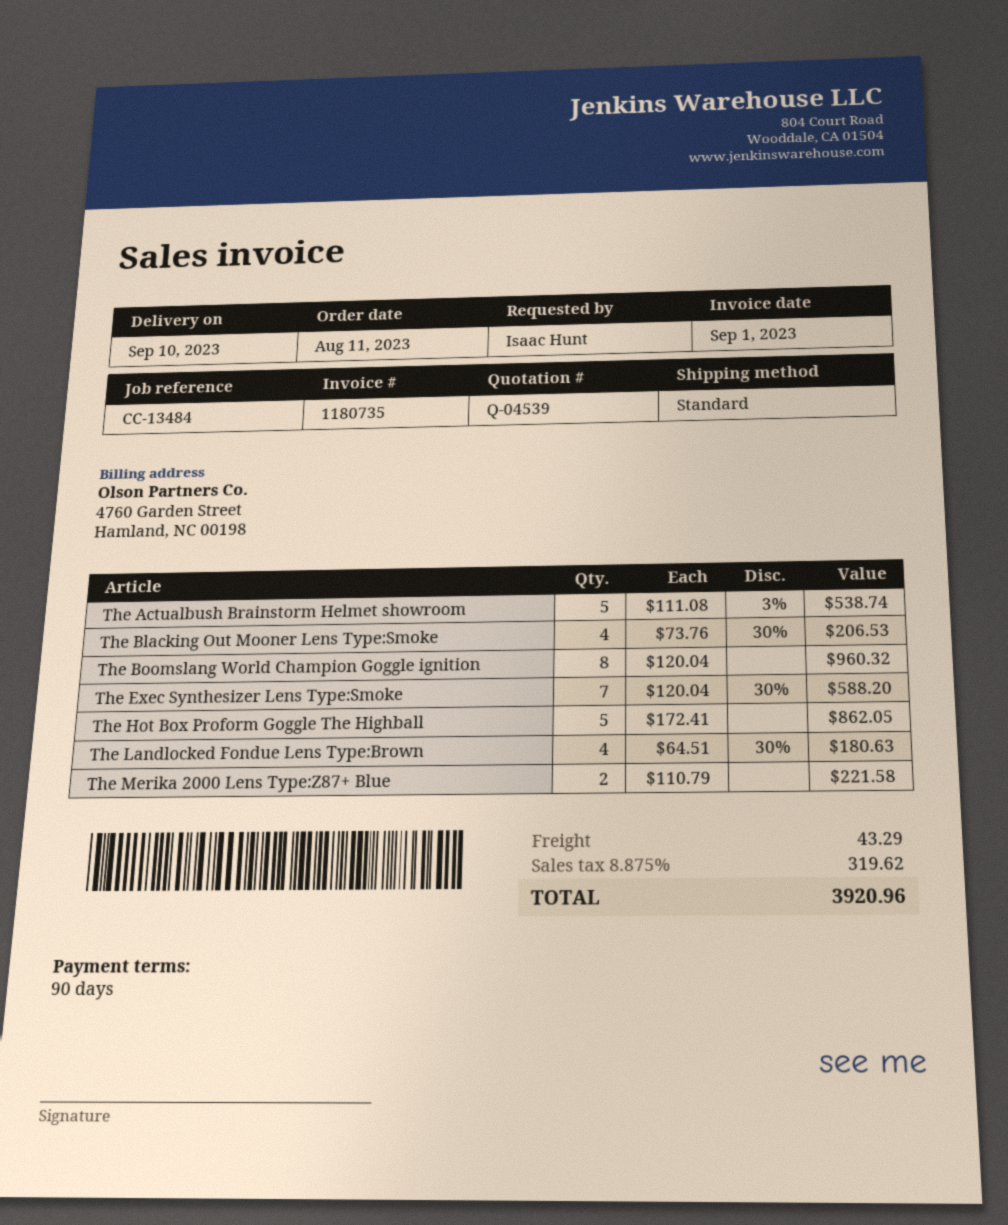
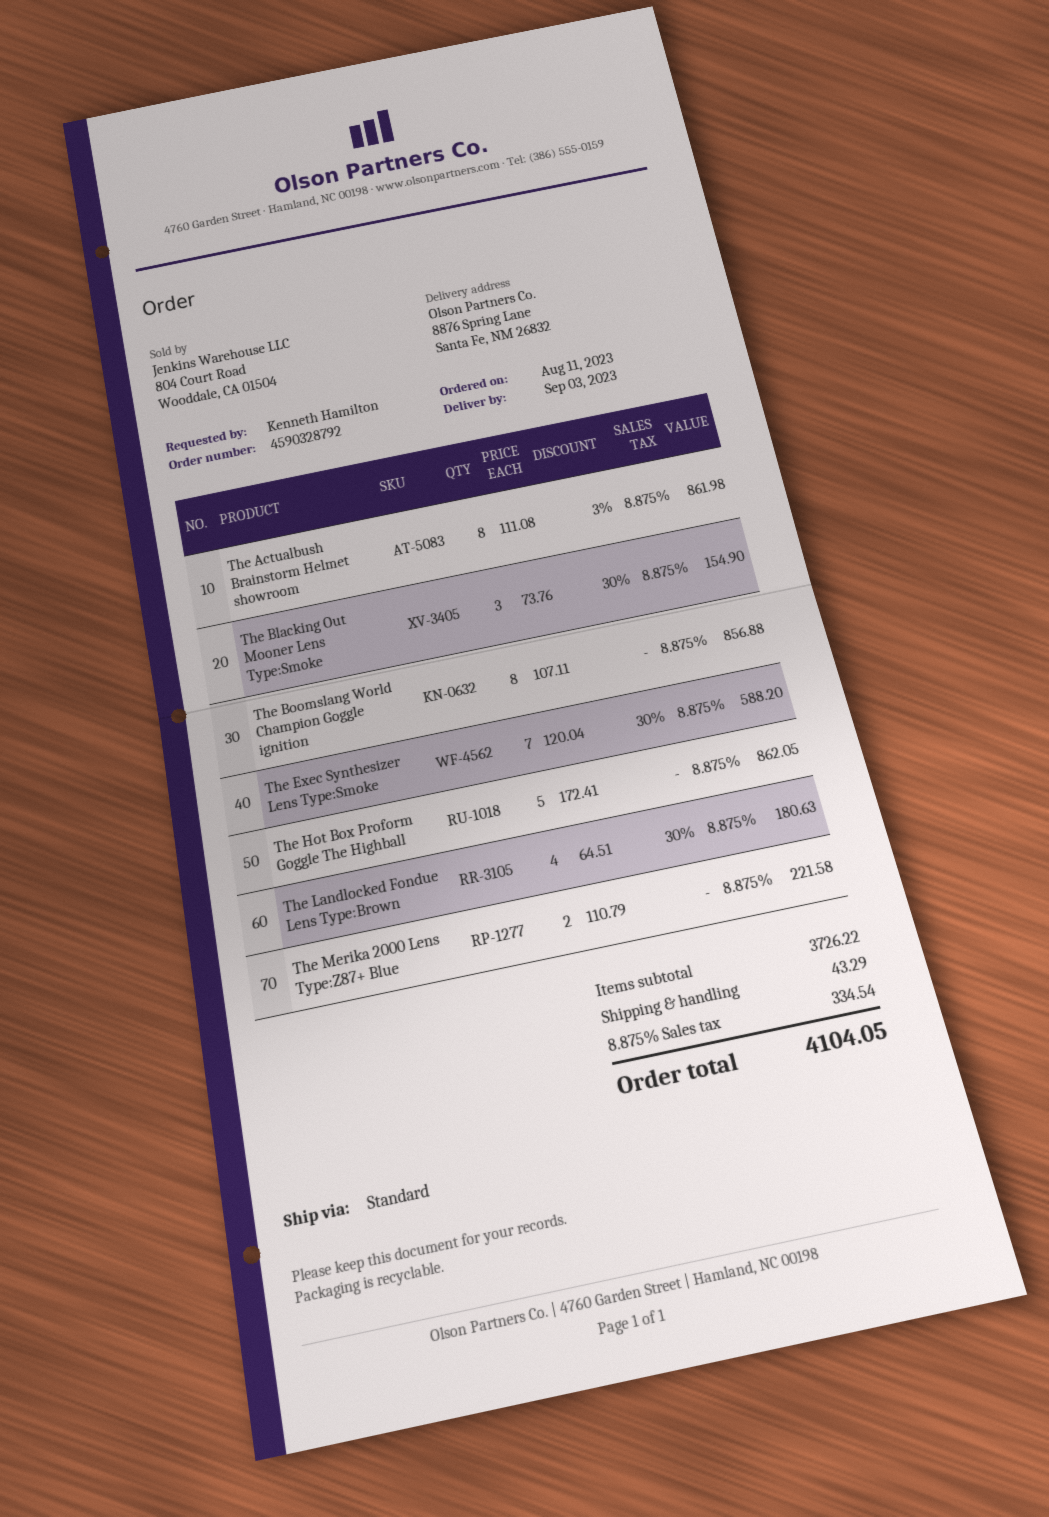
delivery date: 2023-09-10 -> 2023-09-03
ordered by: Isaac Hunt -> Kenneth Hamilton
The Actualbush Brainstorm Helmet showroom: 5 x 111.08 - 3% = 538.74 -> 8 x 111.08 - 3% = 861.98
The Blacking Out Mooner Lens Type:Smoke: 4 x 73.76 - 30% = 206.53 -> 3 x 73.76 - 30% = 154.90
The Boomslang World Champion Goggle ignition: 8 x 120.04 = 960.32 -> 8 x 107.11 = 856.88
tax: 8.875% = 319.62 -> 8.875% = 334.54
total: 3920.96 -> 4104.05

